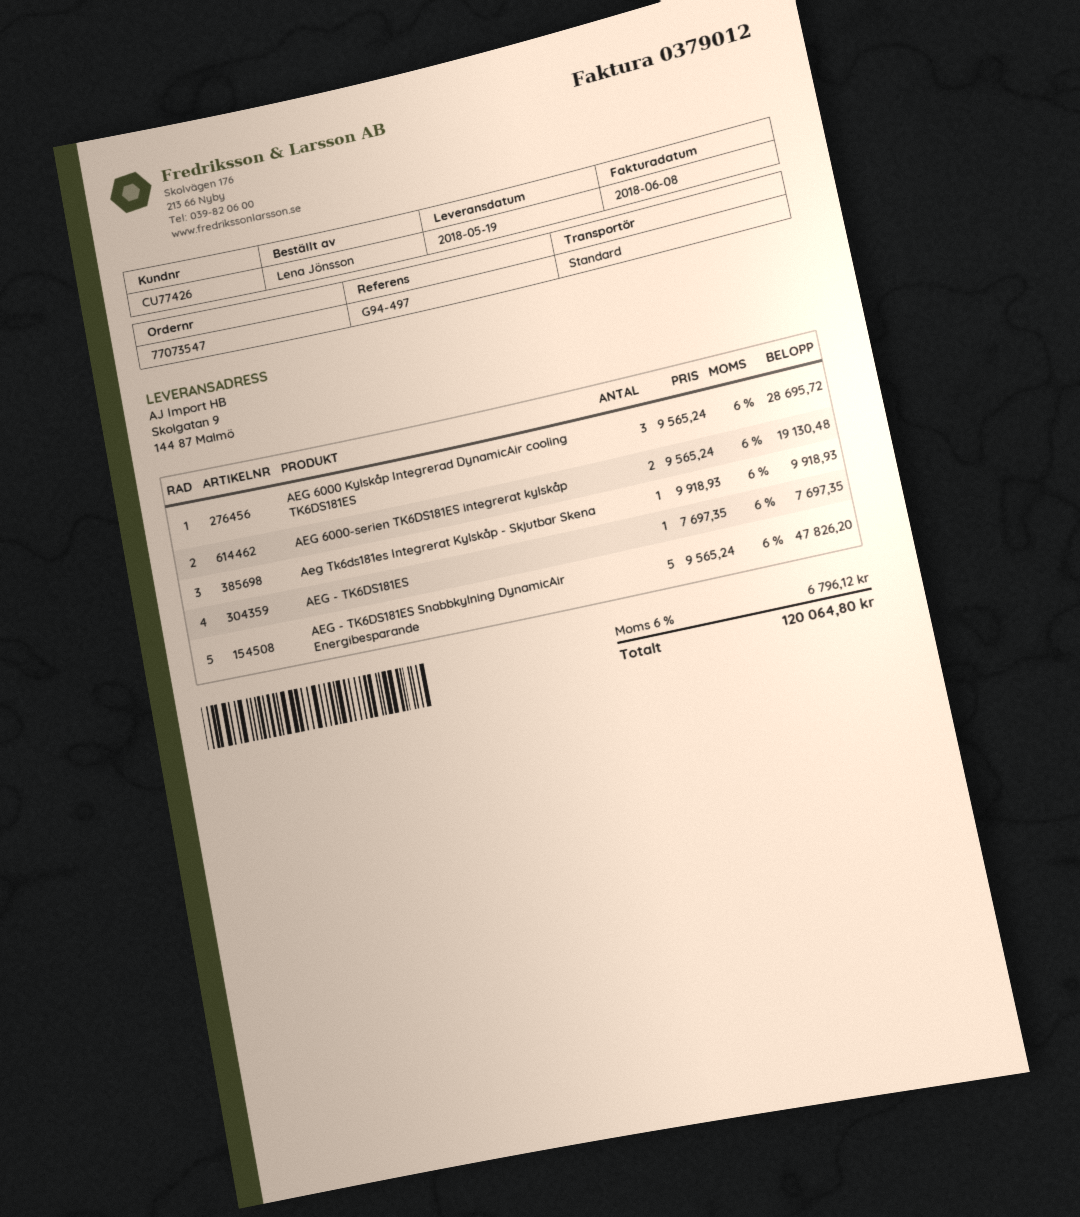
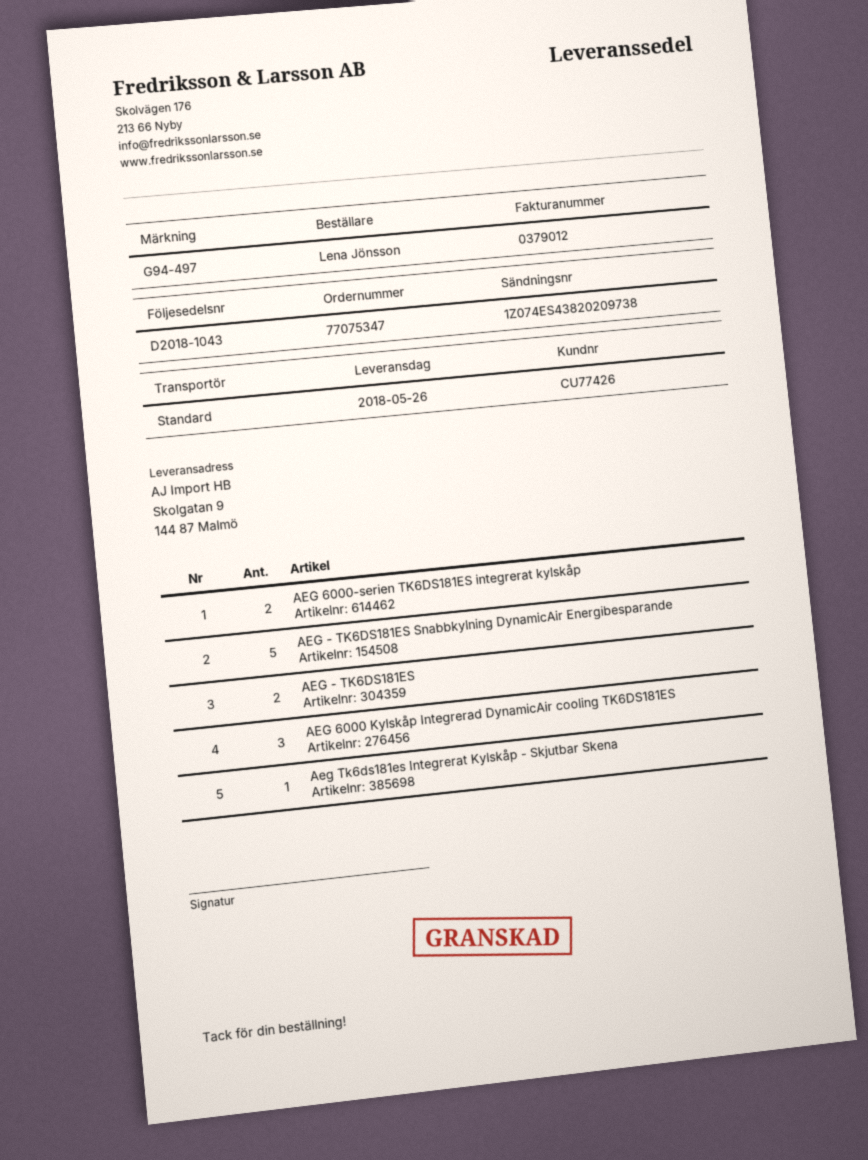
order number: 77073547 -> 77075347
delivery date: 2018-05-19 -> 2018-05-26
AEG - TK6DS181ES: 1 -> 2

